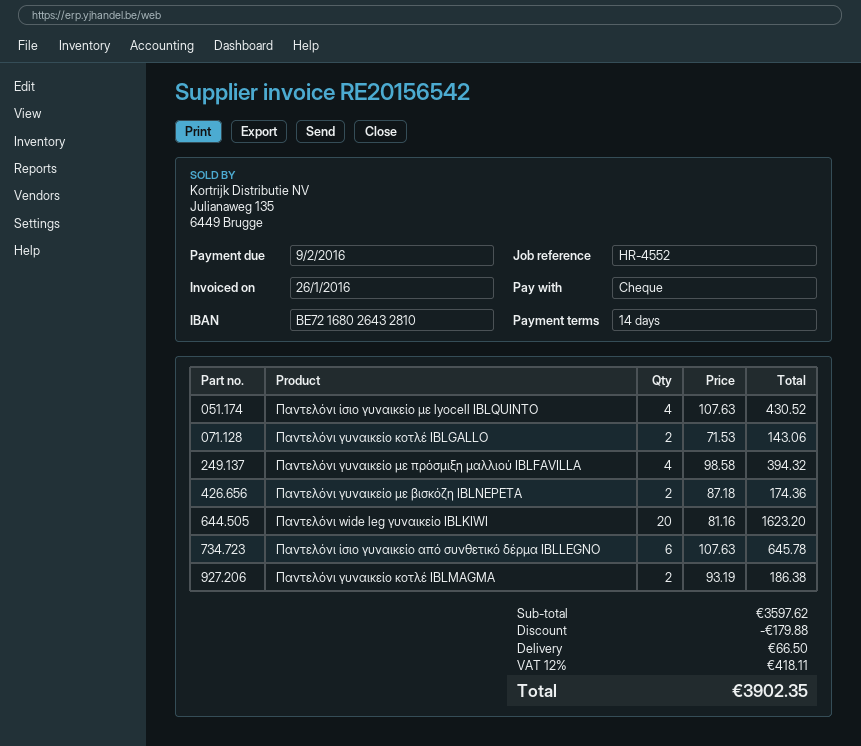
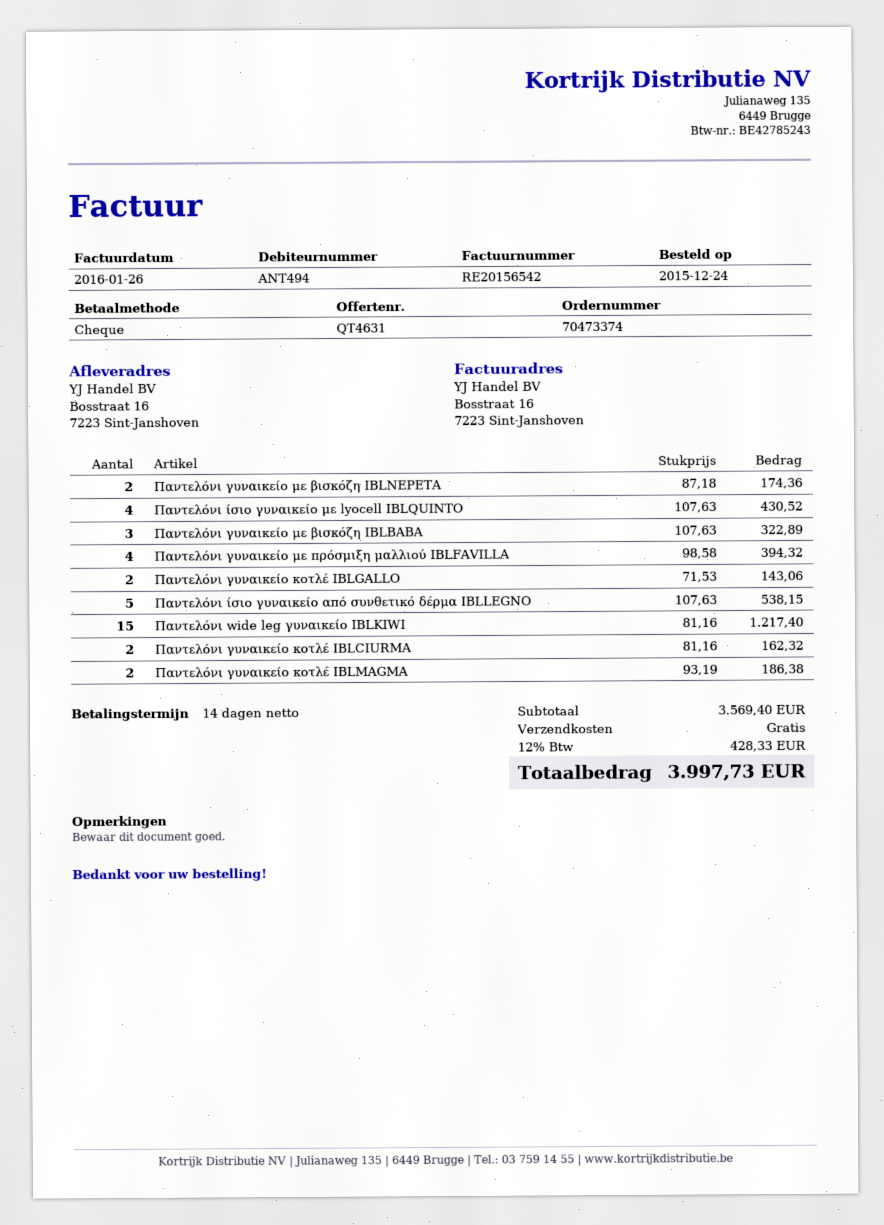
Παντελόνι wide leg γυναικείο IBLKIWI: 20 x 81.16 = 1623.20 -> 15 x 81.16 = 1217.40
Παντελόνι ίσιο γυναικείο από συνθετικό δέρμα IBLLEGNO: 6 x 107.63 = 645.78 -> 5 x 107.63 = 538.15
Παντελόνι γυναικείο με βισκόζη IBLBABA: none -> 3 x 107.63 = 322.89
Παντελόνι γυναικείο κοτλέ IBLCIURMA: none -> 2 x 81.16 = 162.32
subtotal: 3597.62 -> 3569.40
discount: 179.88 -> none
shipping: 66.50 -> 0.00
tax: 12% = 418.11 -> 12% = 428.33
total: 3902.35 -> 3997.73

